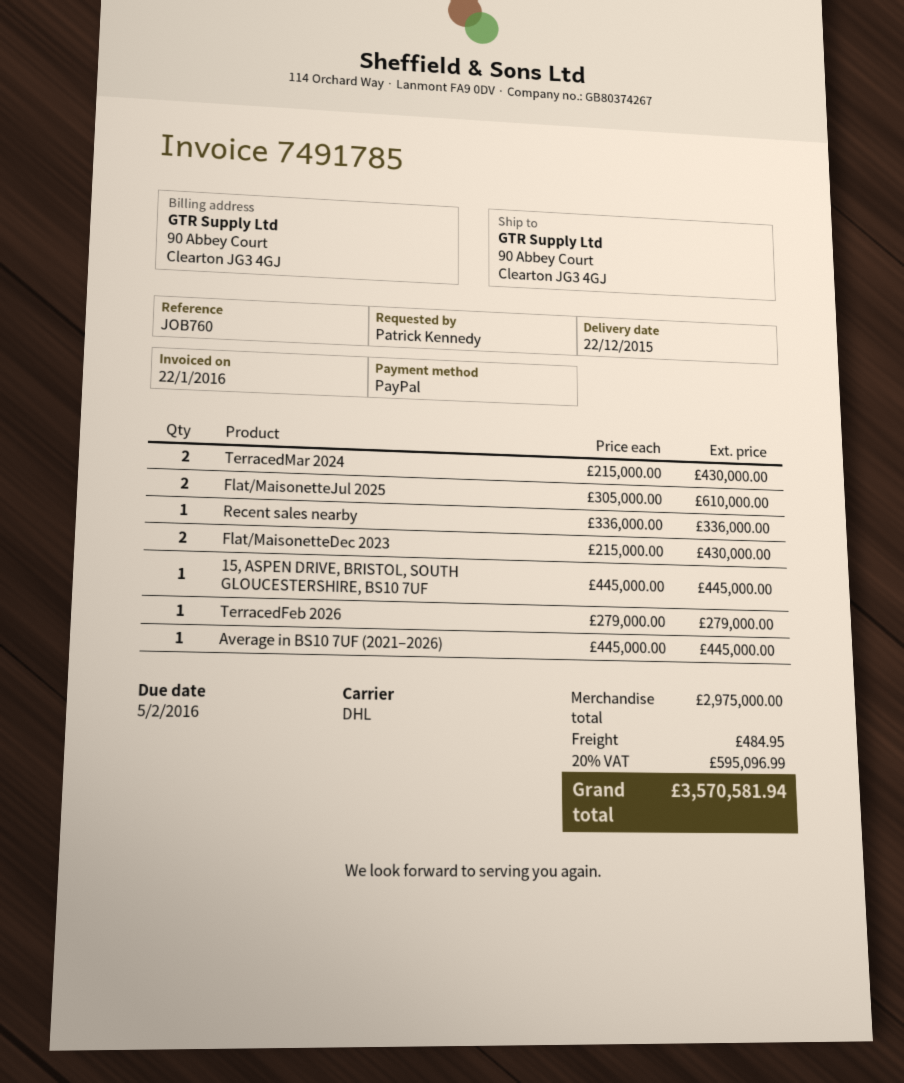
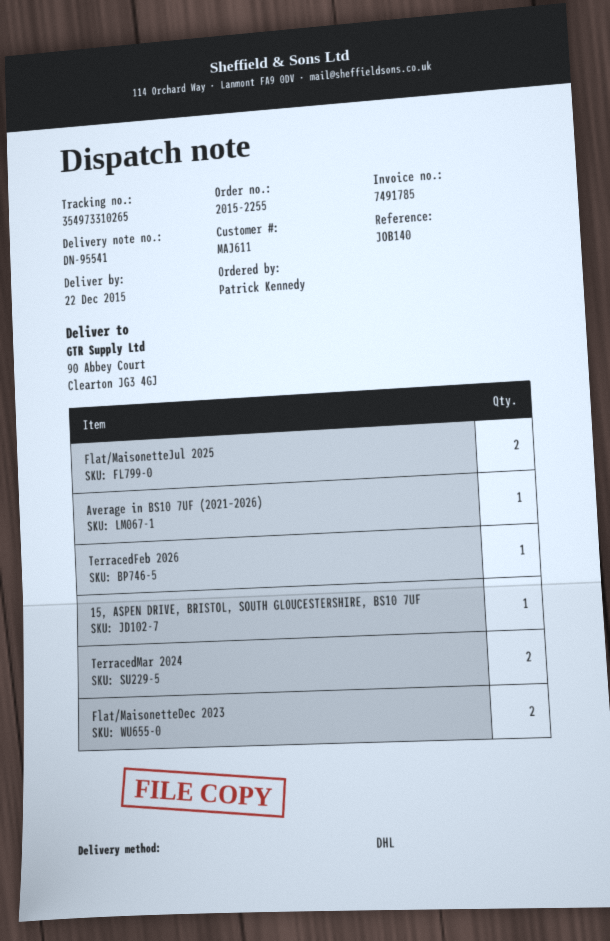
reference: JOB760 -> JOB140
Recent sales nearby: 1 -> none

